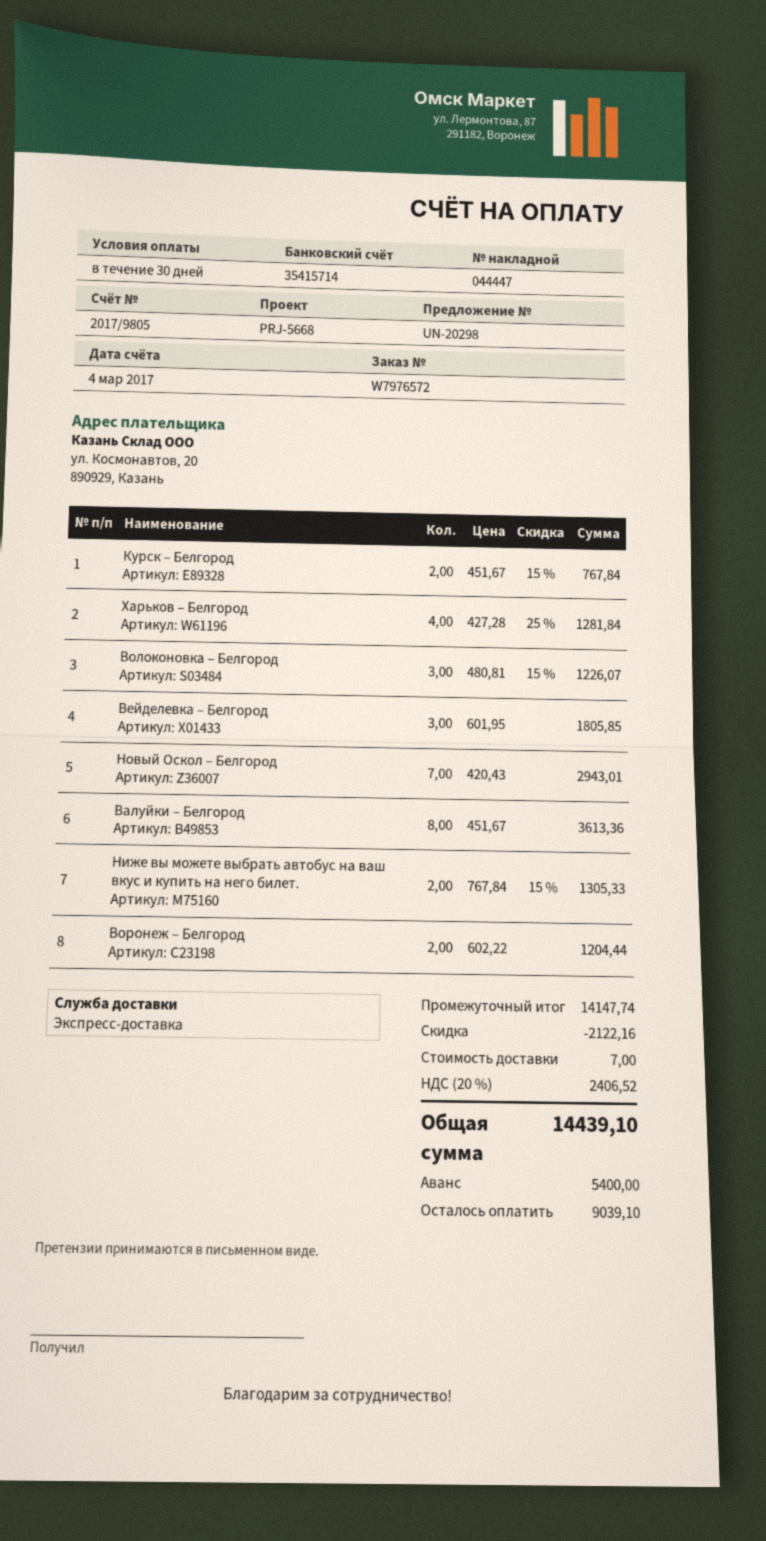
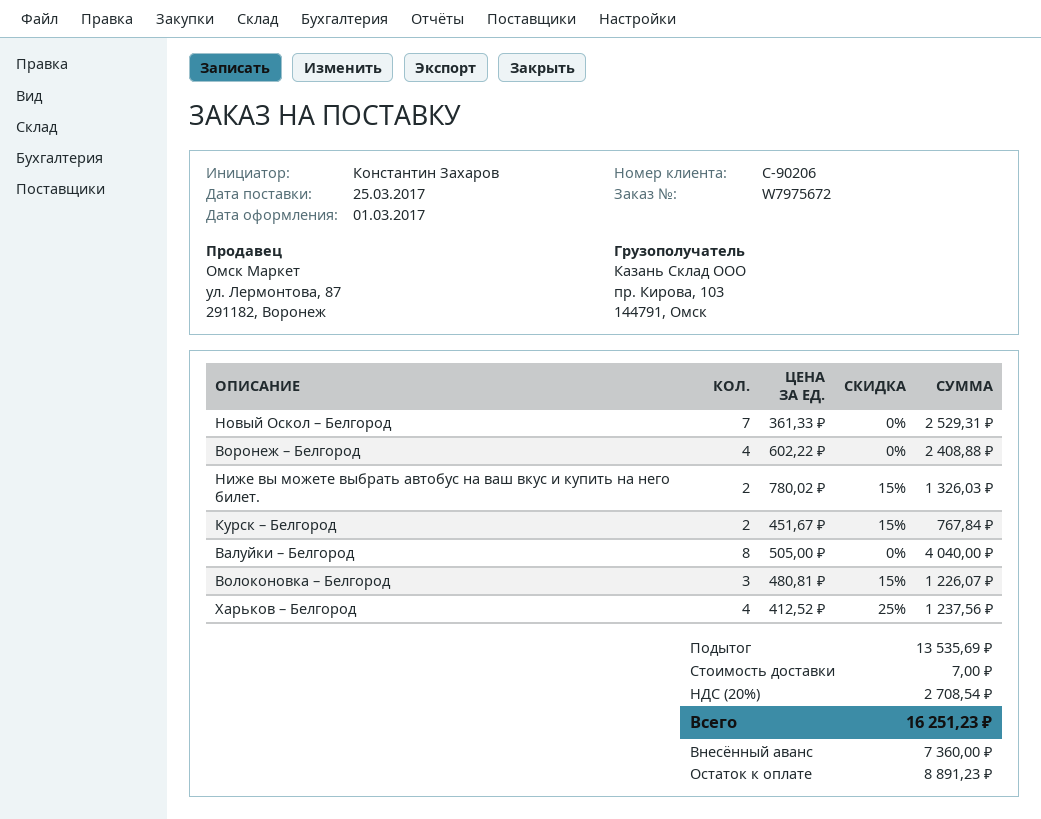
order number: W7976572 -> W7975672
Харьков – Белгород: 4 x 427.28 - 25% = 1281.84 -> 4 x 412.52 - 25% = 1237.56
Вейделевка – Белгород: 3 x 601.95 = 1805.85 -> none
Новый Оскол – Белгород: 7 x 420.43 = 2943.01 -> 7 x 361.33 = 2529.31
Валуйки – Белгород: 8 x 451.67 = 3613.36 -> 8 x 505.00 = 4040.00
Ниже вы можете выбрать автобус на ваш вкус и купить на него билет.: 2 x 767.84 - 15% = 1305.33 -> 2 x 780.02 - 15% = 1326.03
Воронеж – Белгород: 2 x 602.22 = 1204.44 -> 4 x 602.22 = 2408.88
subtotal: 14147.74 -> 13535.69
discount: 2122.16 -> none
tax: 20% = 2406.52 -> 20% = 2708.54
total: 14439.10 -> 16251.23
deposit: 5400.00 -> 7360.00
balance: 9039.10 -> 8891.23

